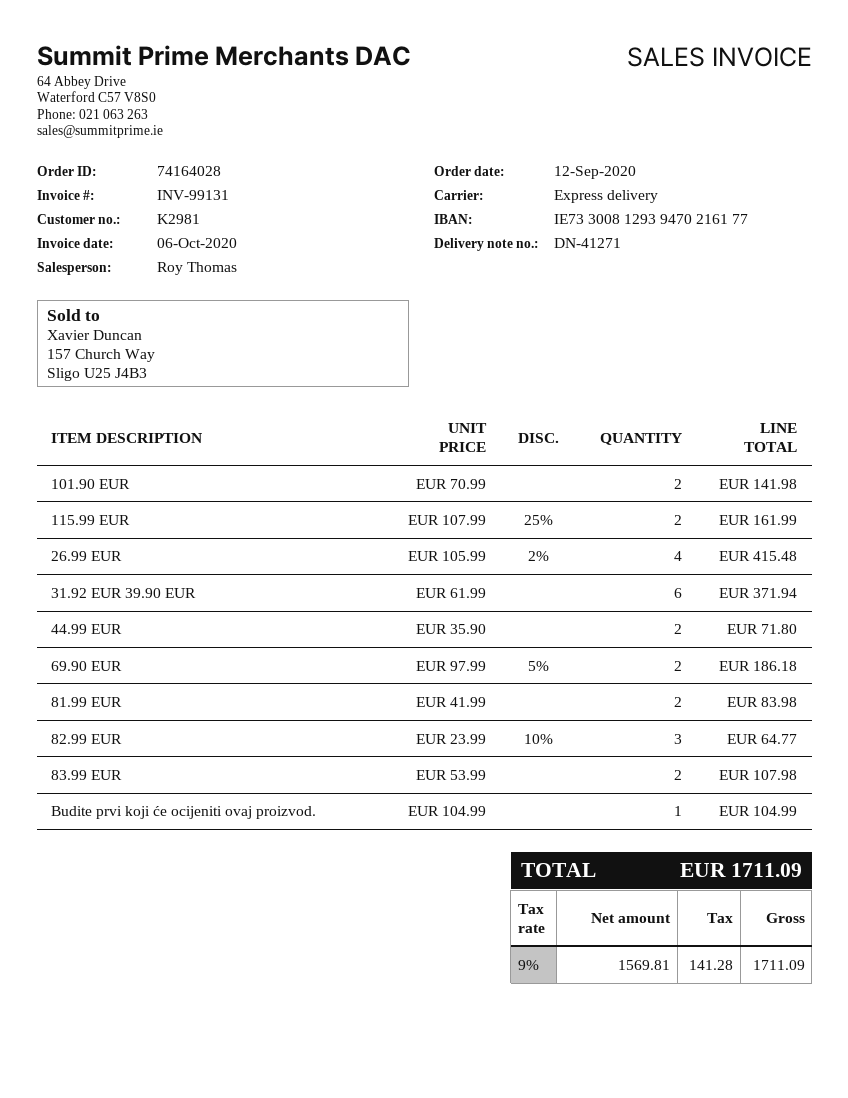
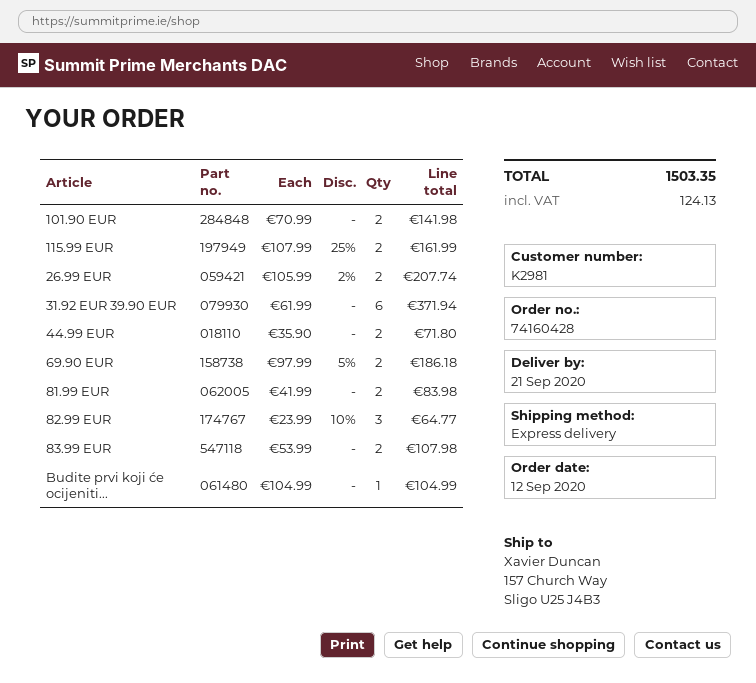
order number: 74164028 -> 74160428
26.99 EUR: 4 x 105.99 - 2% = 415.48 -> 2 x 105.99 - 2% = 207.74
tax: 141.28 -> 124.13
total: 1711.09 -> 1503.35

